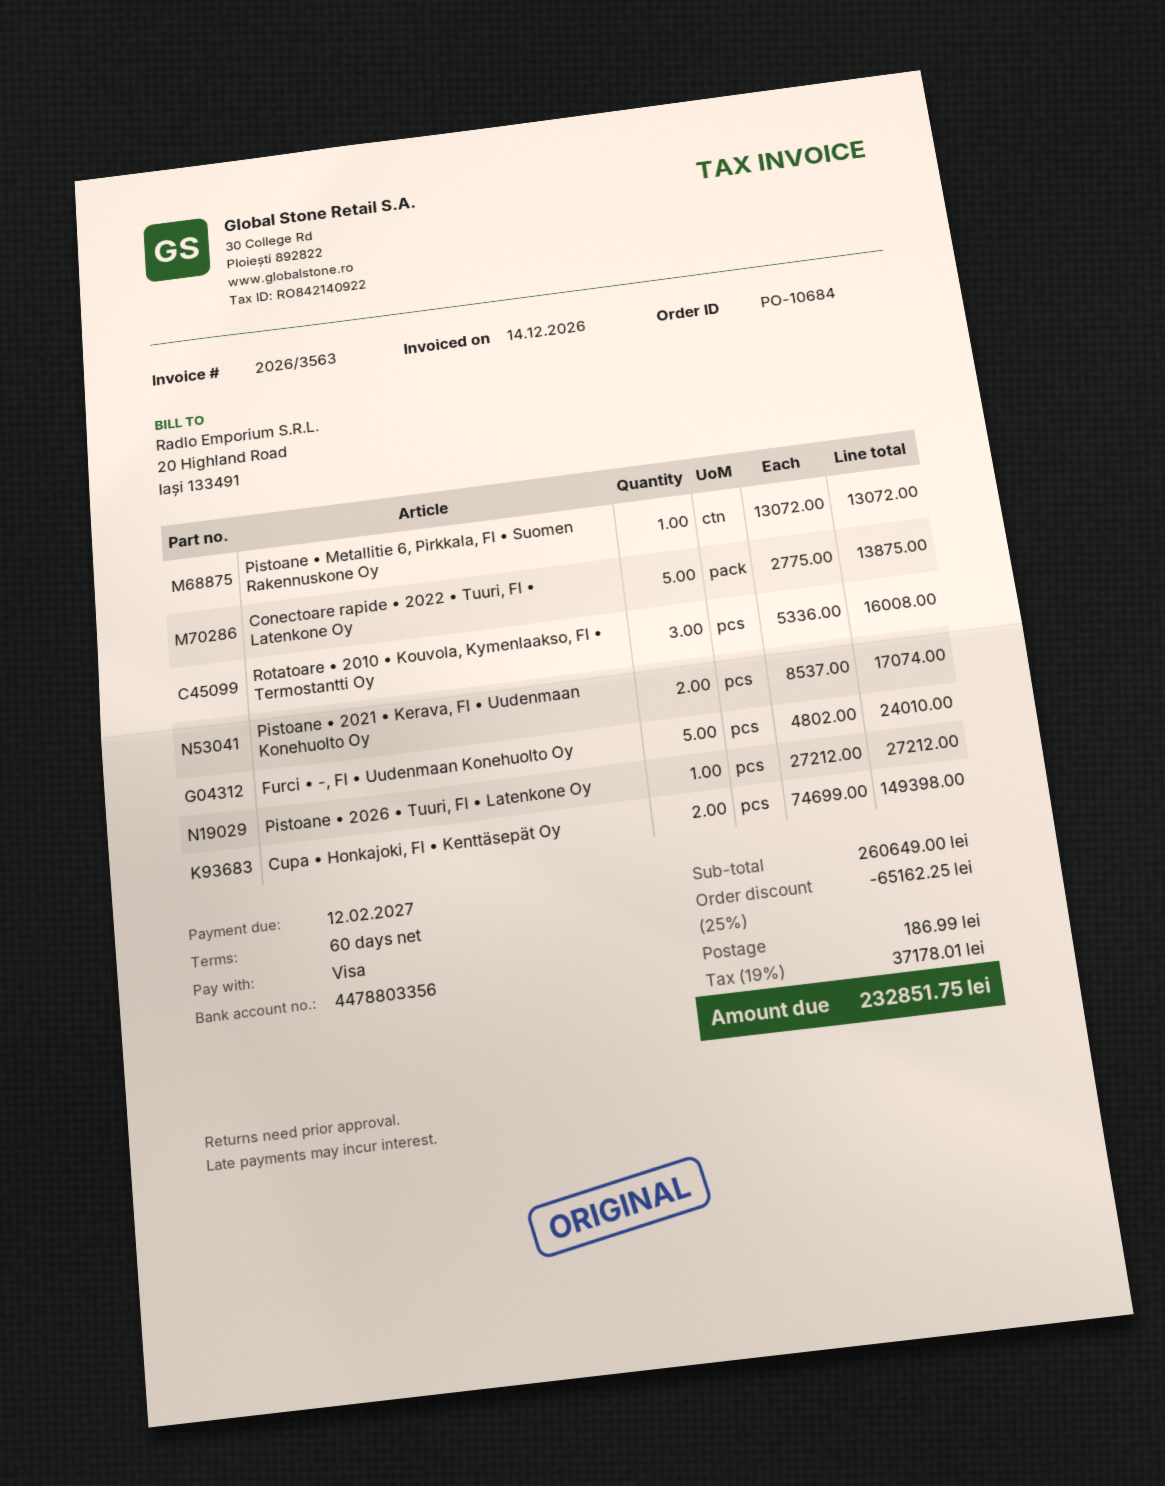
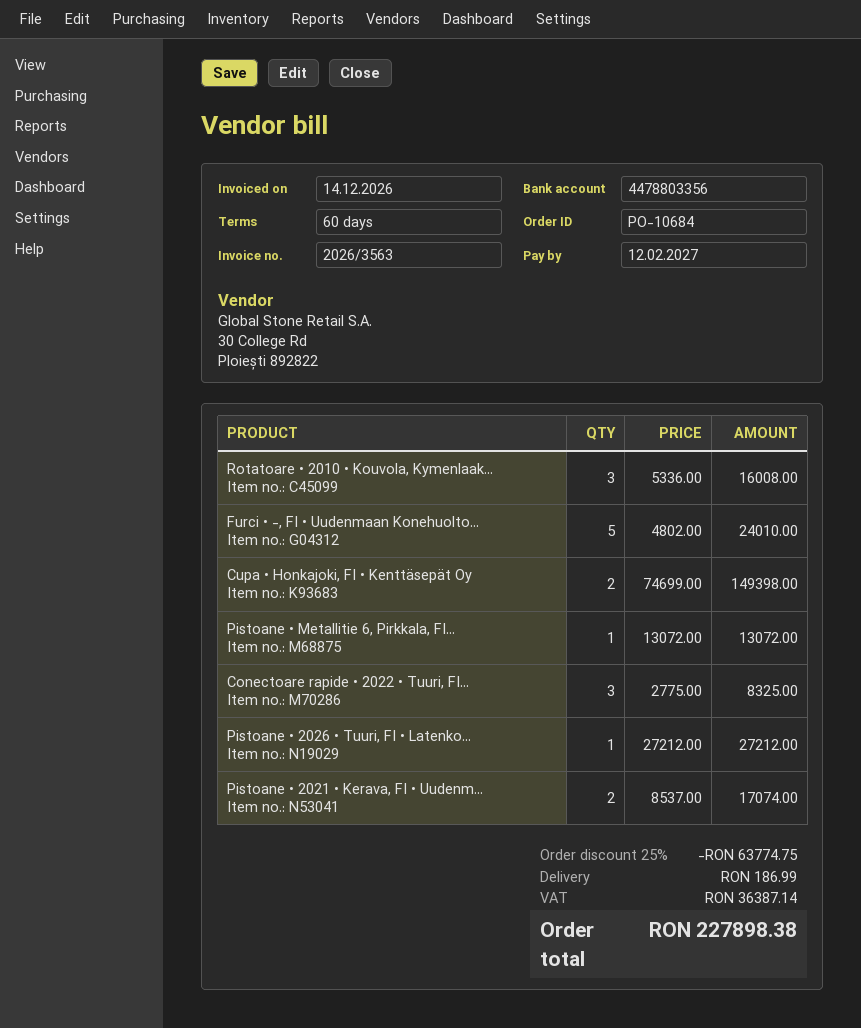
Conectoare rapide • 2022 • Tuuri, FI • Latenkone Oy: 5 x 2775.00 = 13875.00 -> 3 x 2775.00 = 8325.00
discount: 25% = 65162.25 -> 25% = 63774.75
tax: 37178.01 -> 36387.14
total: 232851.75 -> 227898.38

